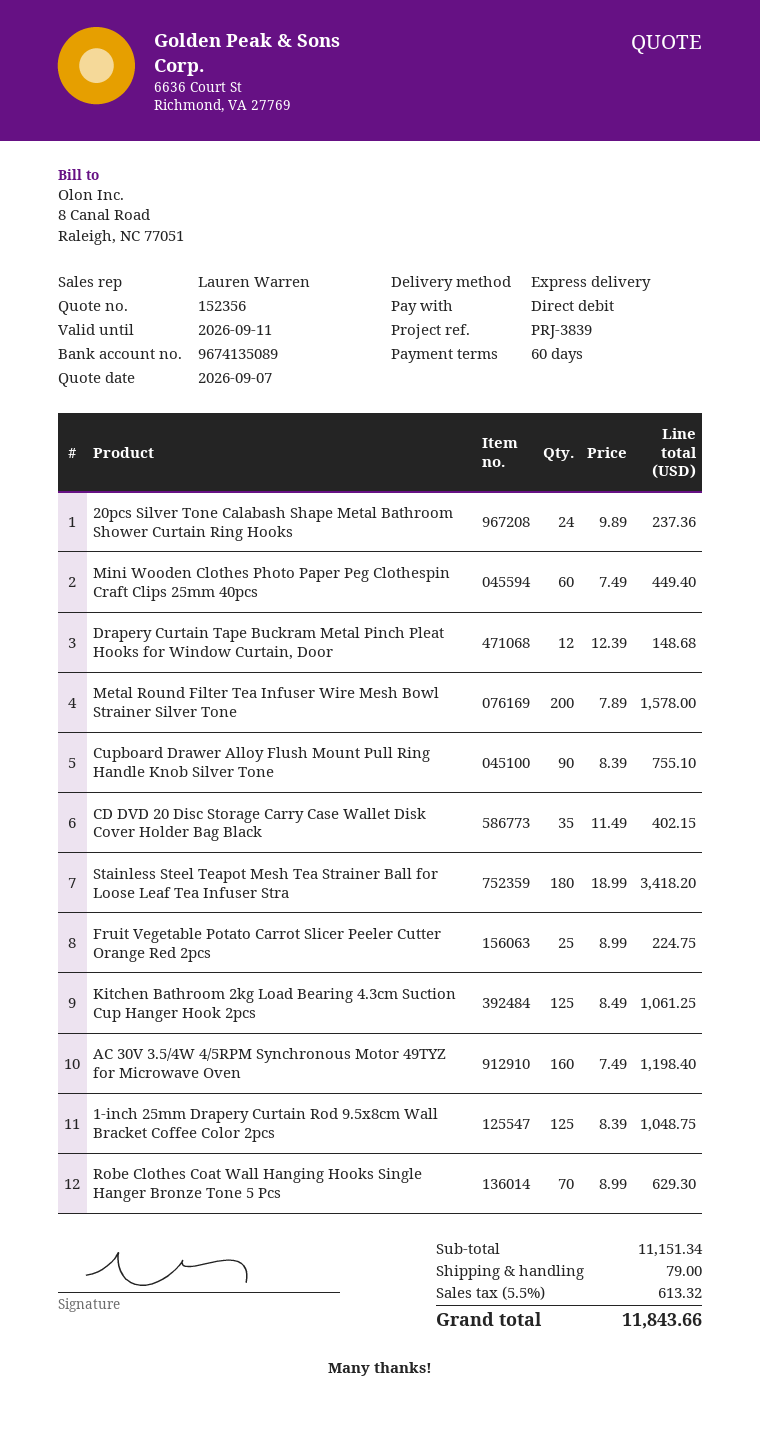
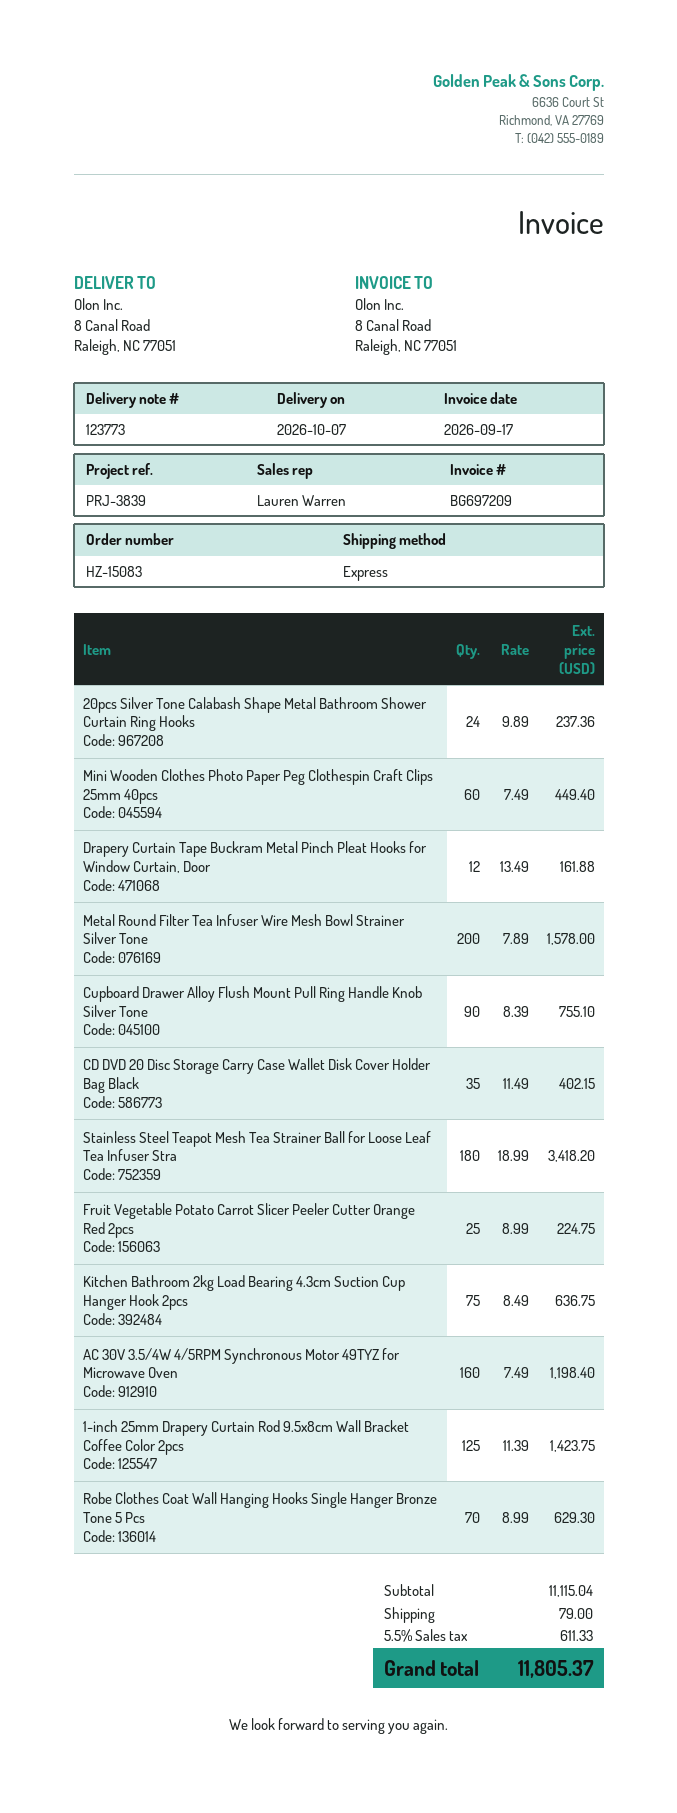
Drapery Curtain Tape Buckram Metal Pinch Pleat Hooks for Window Curtain, Door: 12 x 12.39 = 148.68 -> 12 x 13.49 = 161.88
Kitchen Bathroom 2kg Load Bearing 4.3cm Suction Cup Hanger Hook 2pcs: 125 x 8.49 = 1061.25 -> 75 x 8.49 = 636.75
1-inch 25mm Drapery Curtain Rod 9.5x8cm Wall Bracket Coffee Color 2pcs: 125 x 8.39 = 1048.75 -> 125 x 11.39 = 1423.75
subtotal: 11151.34 -> 11115.04
tax: 5.5% = 613.32 -> 5.5% = 611.33
total: 11843.66 -> 11805.37

